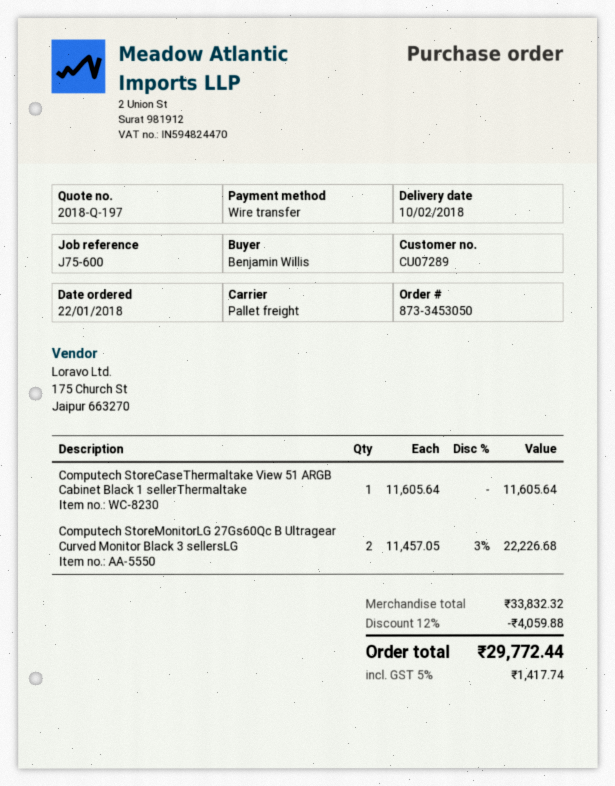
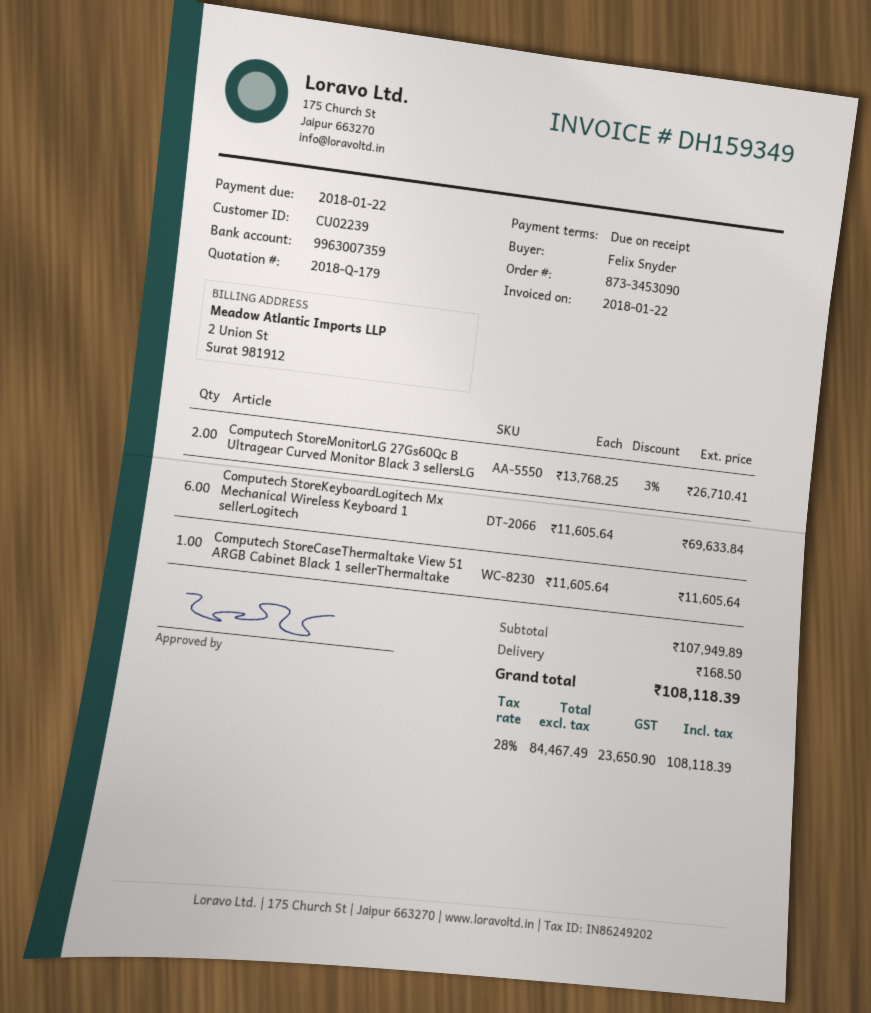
quote number: 2018-Q-197 -> 2018-Q-179
order number: 873-3453050 -> 873-3453090
customer number: CU07289 -> CU02239
ordered by: Benjamin Willis -> Felix Snyder
Computech StoreMonitorLG 27Gs60Qc B Ultragear Curved Monitor Black 3 sellersLG: 2 x 11457.05 - 3% = 22226.68 -> 2 x 13768.25 - 3% = 26710.41
Computech StoreKeyboardLogitech Mx Mechanical Wireless Keyboard 1 sellerLogitech: none -> 6 x 11605.64 = 69633.84
subtotal: 33832.32 -> 107949.89
discount: 12% = 4059.88 -> none
shipping: none -> 168.50
tax: 5% = 1417.74 -> 28% = 23650.90
total: 29772.44 -> 108118.39

